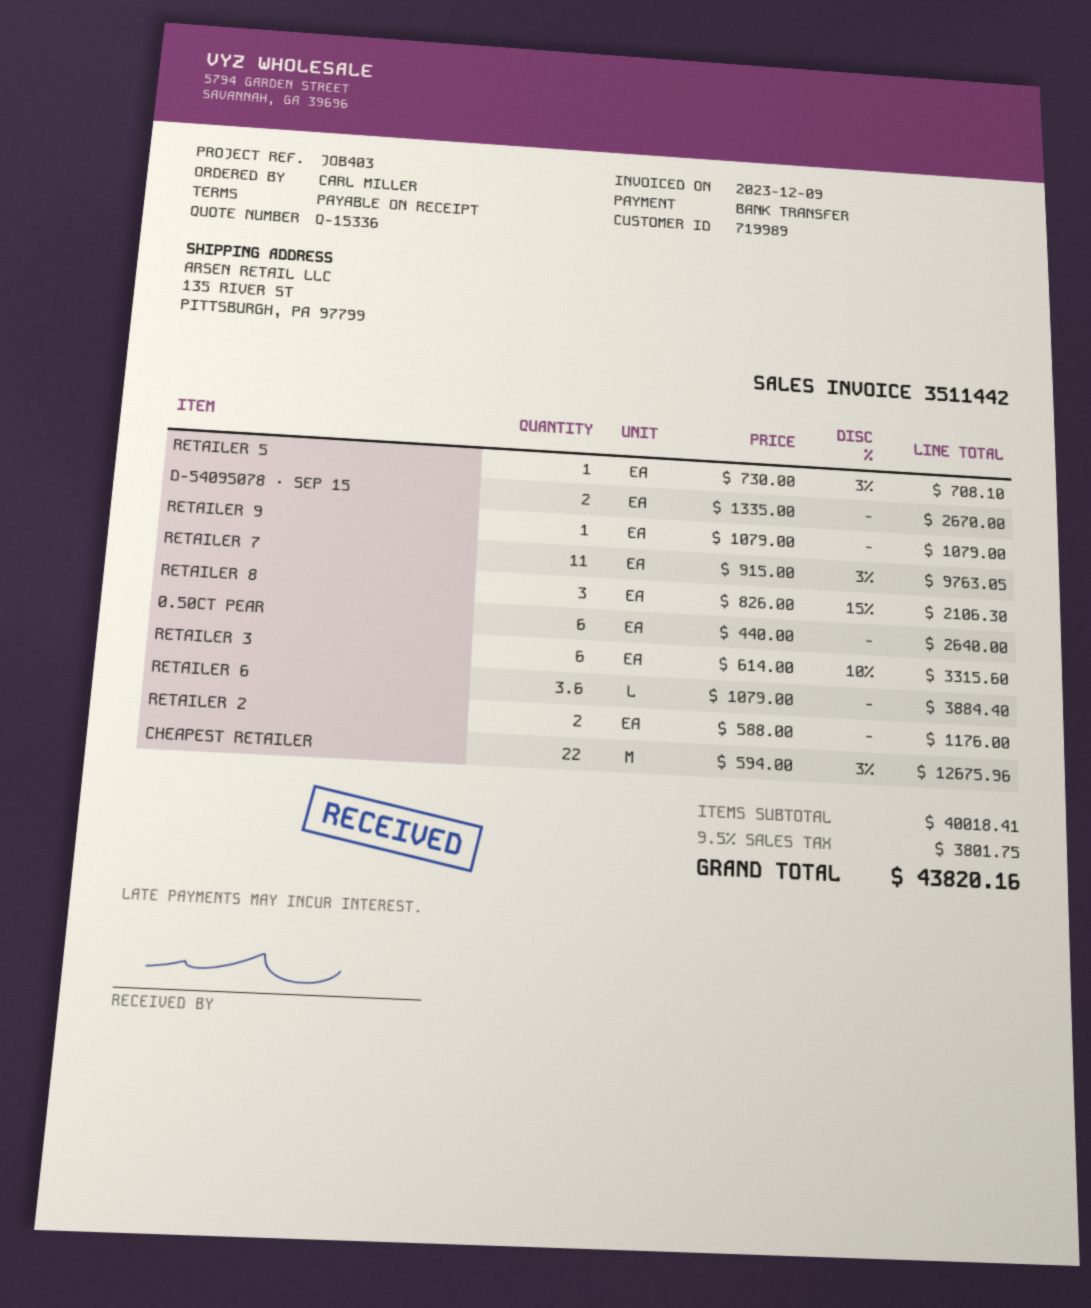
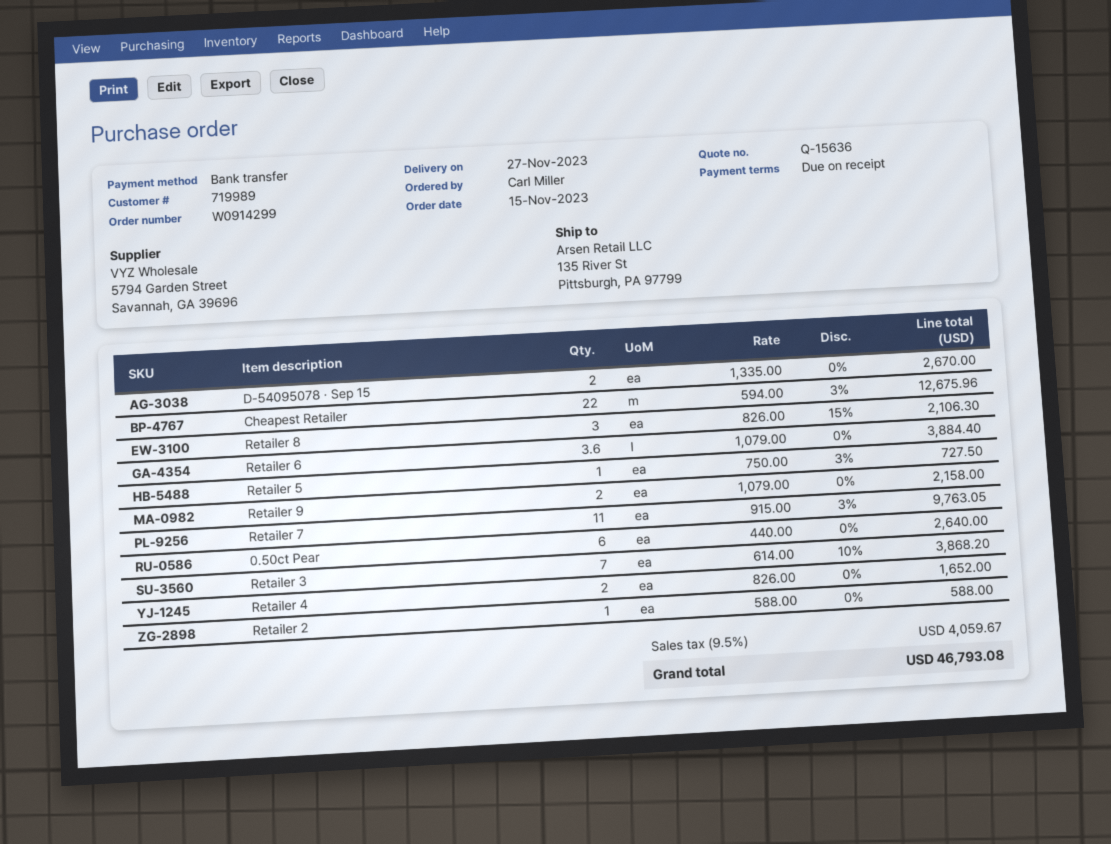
quote number: Q-15336 -> Q-15636
RETAILER 5: 1 x 730.00 - 3% = 708.10 -> 1 x 750.00 - 3% = 727.50
RETAILER 9: 1 x 1079.00 = 1079.00 -> 2 x 1079.00 = 2158.00
RETAILER 3: 6 x 614.00 - 10% = 3315.60 -> 7 x 614.00 - 10% = 3868.20
RETAILER 2: 2 x 588.00 = 1176.00 -> 1 x 588.00 = 588.00
Retailer 4: none -> 2 x 826.00 = 1652.00
tax: 9.5% = 3801.75 -> 9.5% = 4059.67
total: 43820.16 -> 46793.08

